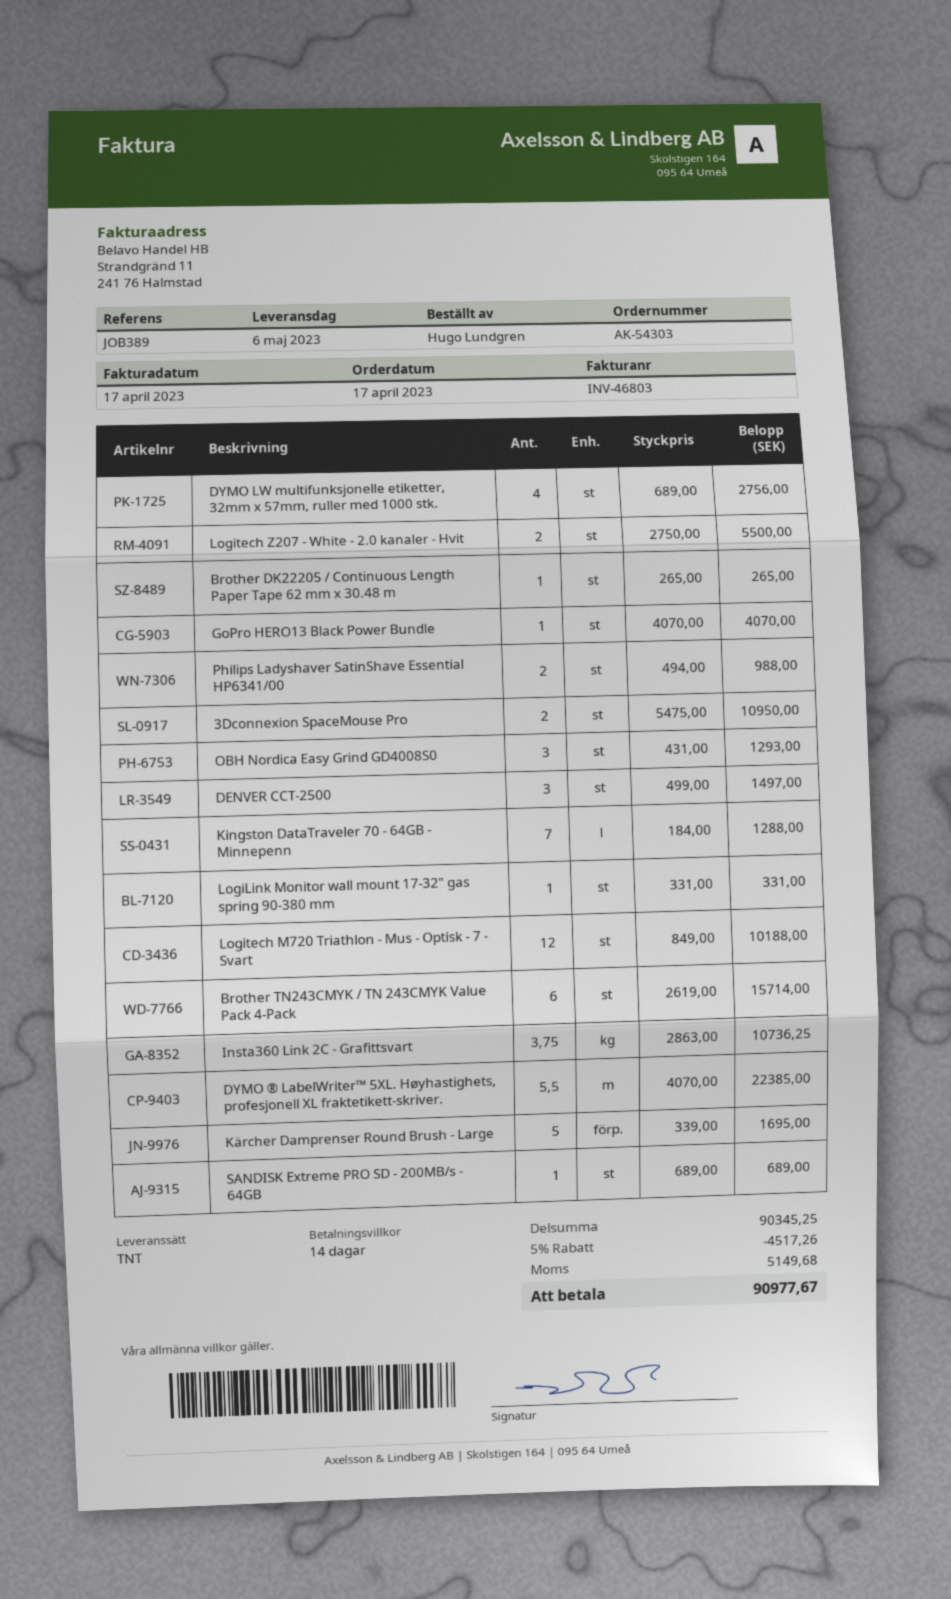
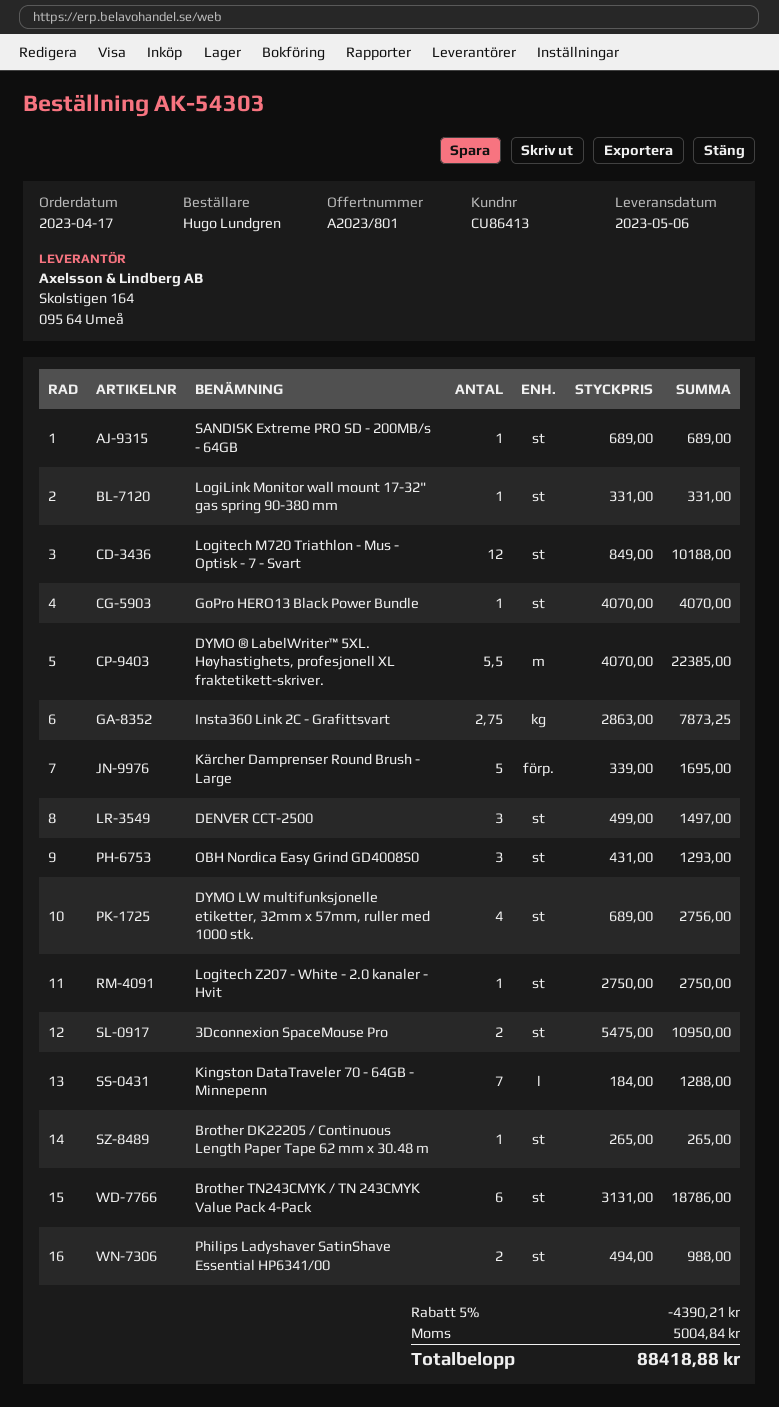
Logitech Z207 - White - 2.0 kanaler - Hvit: 2 x 2750.00 = 5500.00 -> 1 x 2750.00 = 2750.00
Brother TN243CMYK / TN 243CMYK Value Pack 4-Pack: 6 x 2619.00 = 15714.00 -> 6 x 3131.00 = 18786.00
Insta360 Link 2C - Grafittsvart: 3.75 x 2863.00 = 10736.25 -> 2.75 x 2863.00 = 7873.25
discount: 5% = 4517.26 -> 5% = 4390.21
tax: 5149.68 -> 5004.84
total: 90977.67 -> 88418.88

